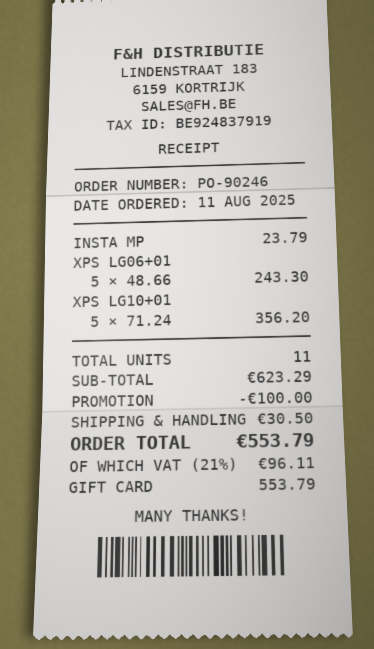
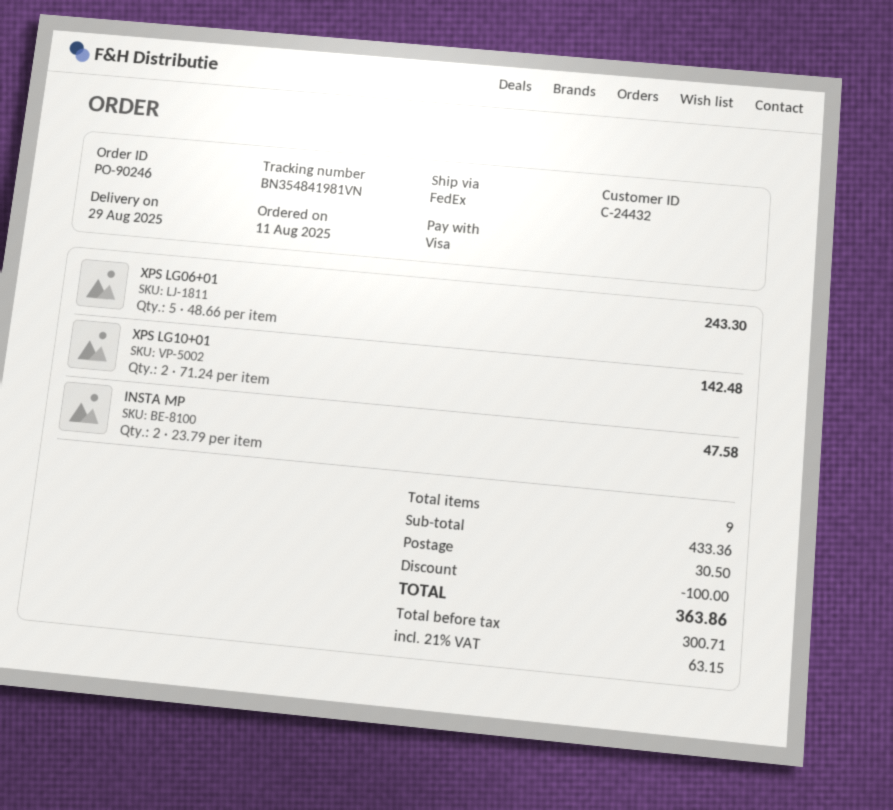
payment method: gift card -> Visa
INSTA MP: 1 x 23.79 = 23.79 -> 2 x 23.79 = 47.58
XPS LG10+01: 5 x 71.24 = 356.20 -> 2 x 71.24 = 142.48
total quantity: 11 -> 9
subtotal: 623.29 -> 433.36
tax: 21% = 96.11 -> 21% = 63.15
total: 553.79 -> 363.86

